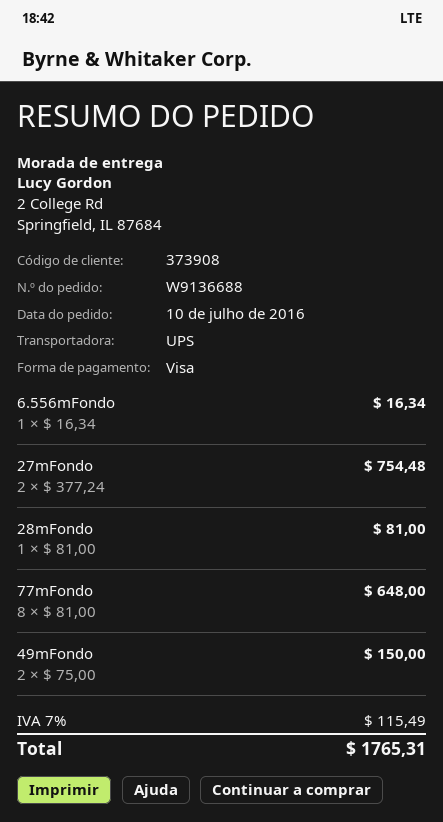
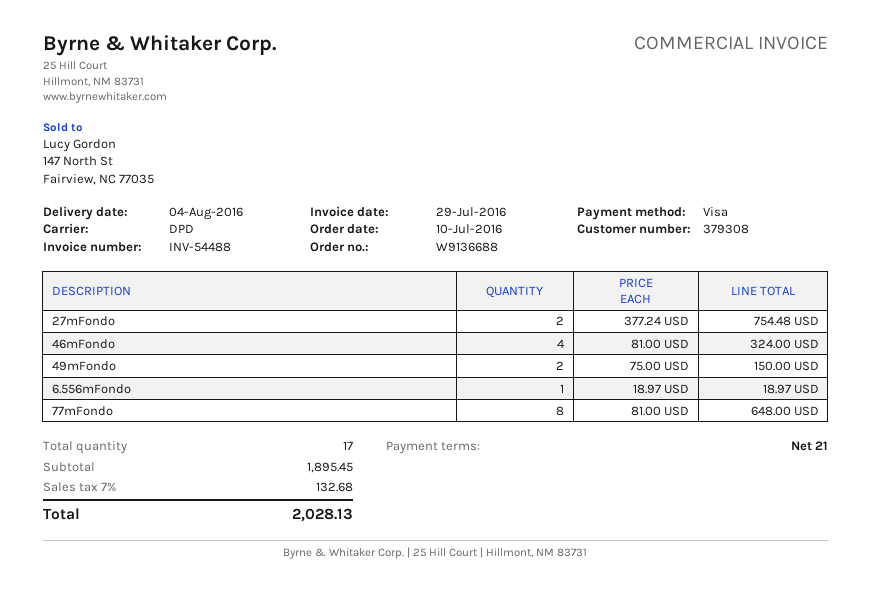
customer number: 373908 -> 379308
shipping method: UPS -> DPD
6.556mFondo: 1 x 16.34 = 16.34 -> 1 x 18.97 = 18.97
28mFondo: 1 x 81.00 = 81.00 -> none
46mFondo: none -> 4 x 81.00 = 324.00
tax: 7% = 115.49 -> 7% = 132.68
total: 1765.31 -> 2028.13

